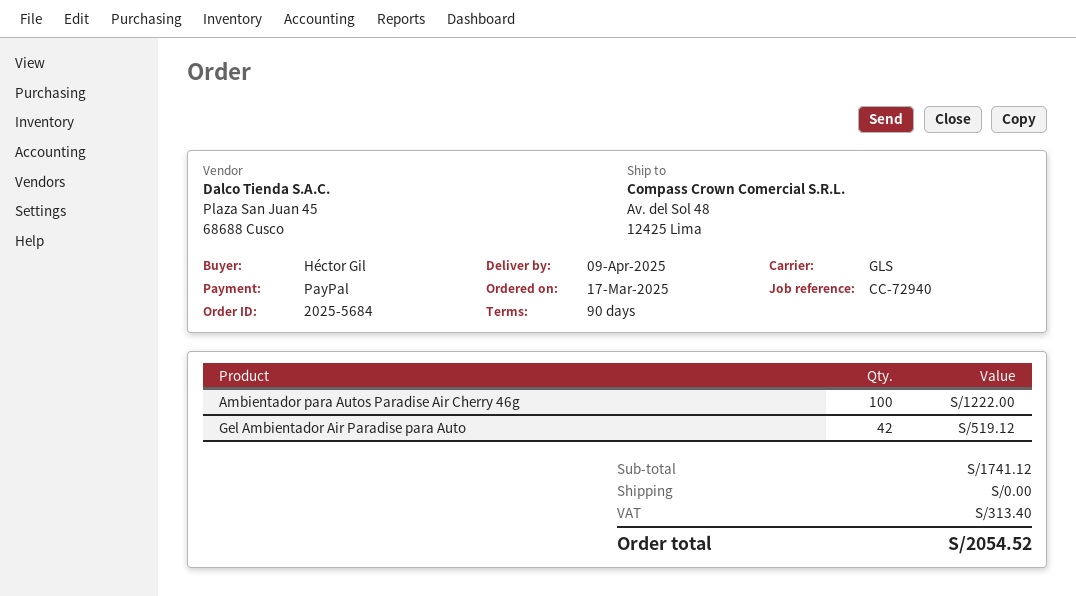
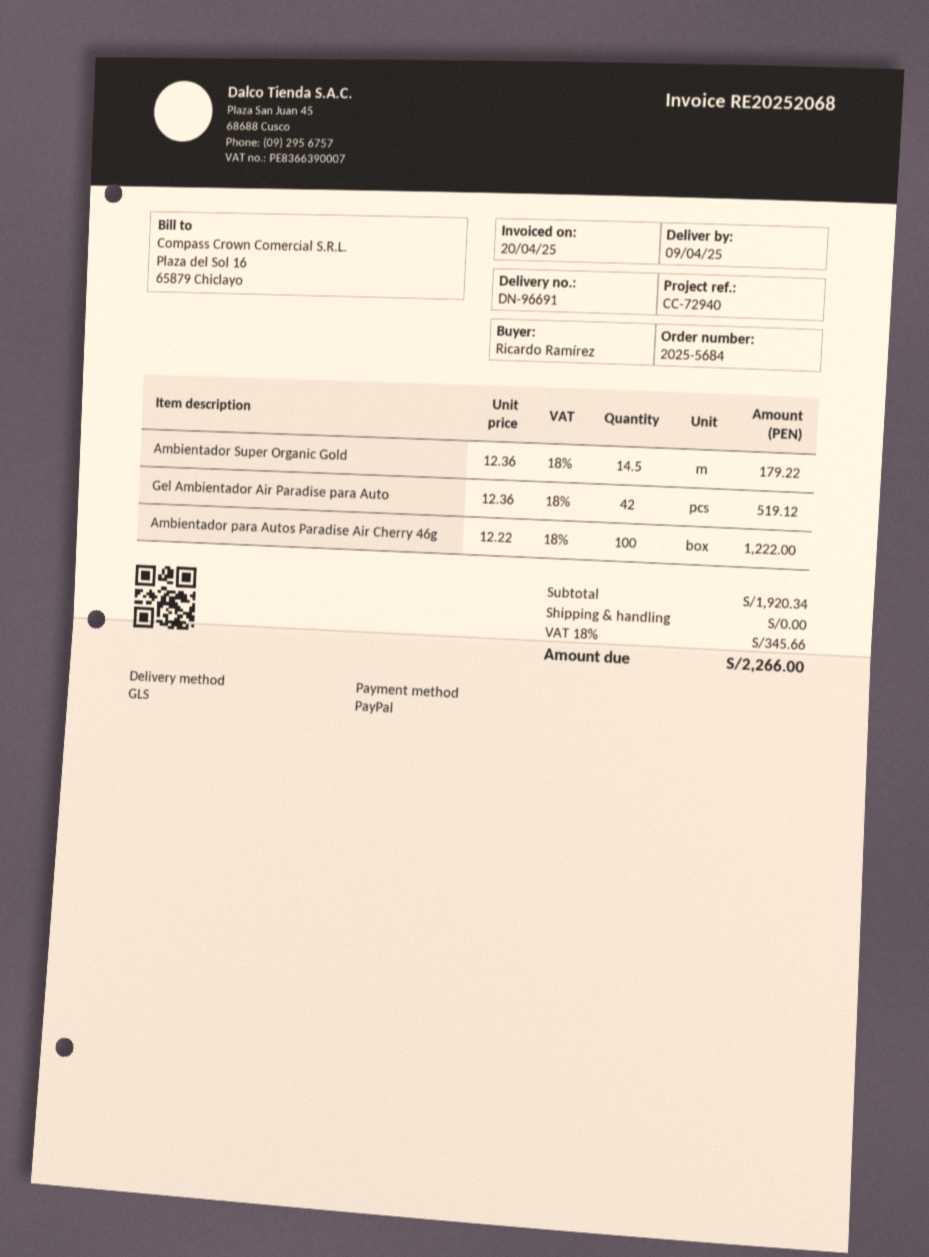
ordered by: Héctor Gil -> Ricardo Ramírez
Ambientador Super Organic Gold: none -> 14.5 for 179.22
subtotal: 1741.12 -> 1920.34
tax: 313.40 -> 345.66
total: 2054.52 -> 2266.00

